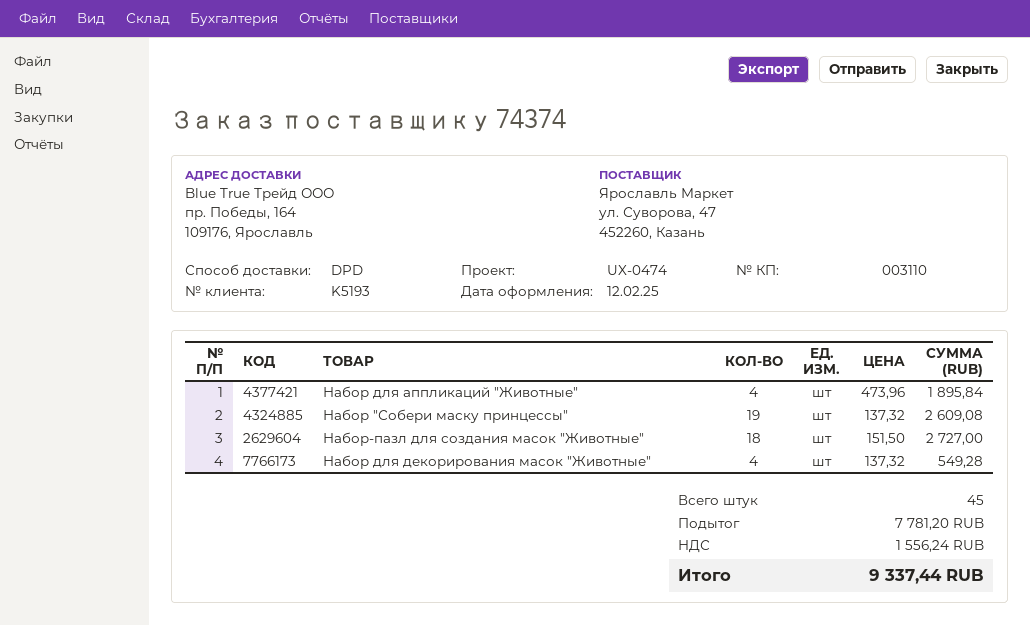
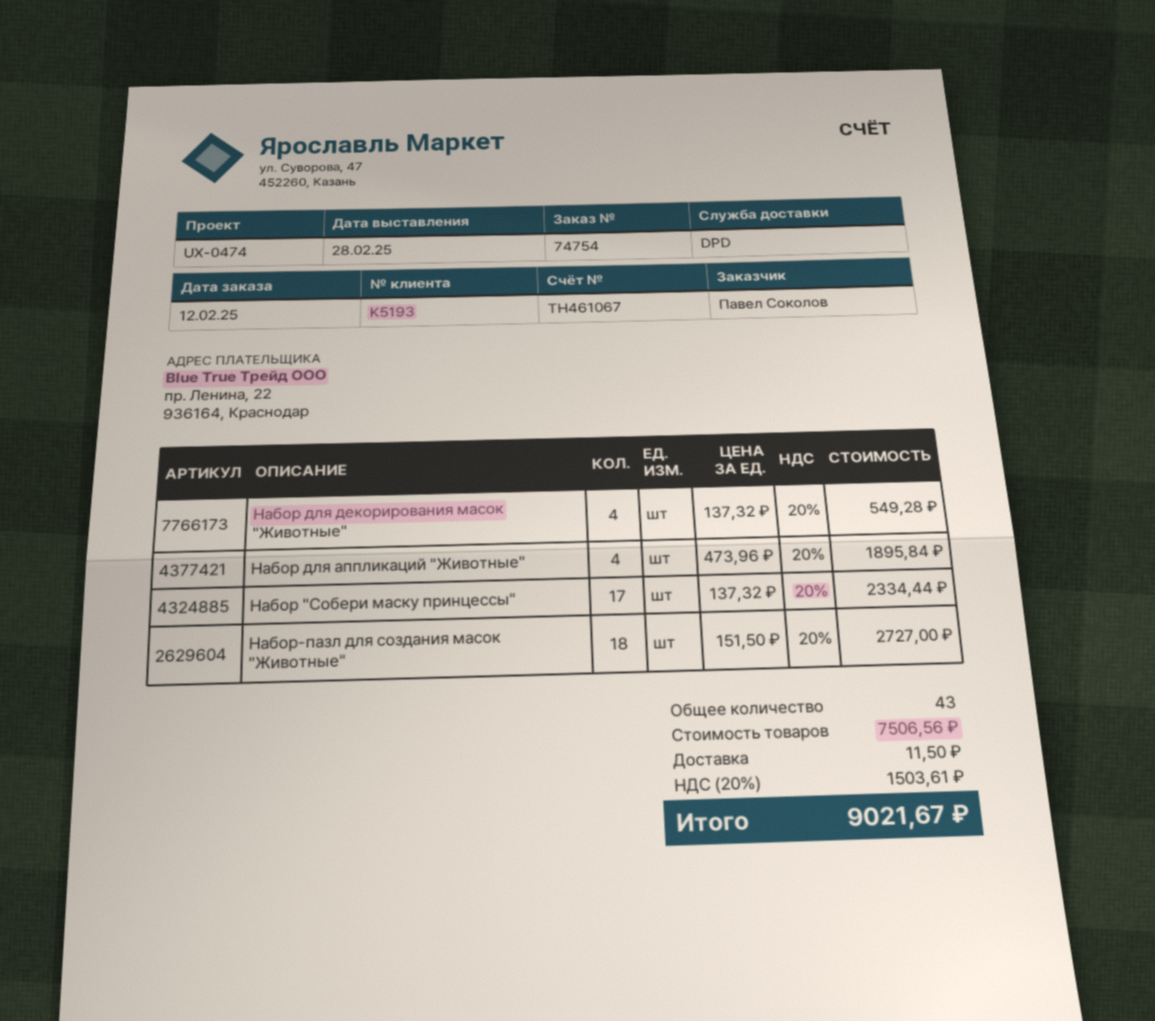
order number: 74374 -> 74754
Набор "Собери маску принцессы": 19 x 137.32 = 2609.08 -> 17 x 137.32 = 2334.44
total quantity: 45 -> 43
subtotal: 7781.20 -> 7506.56
shipping: none -> 11.50
tax: 1556.24 -> 1503.61
total: 9337.44 -> 9021.67

